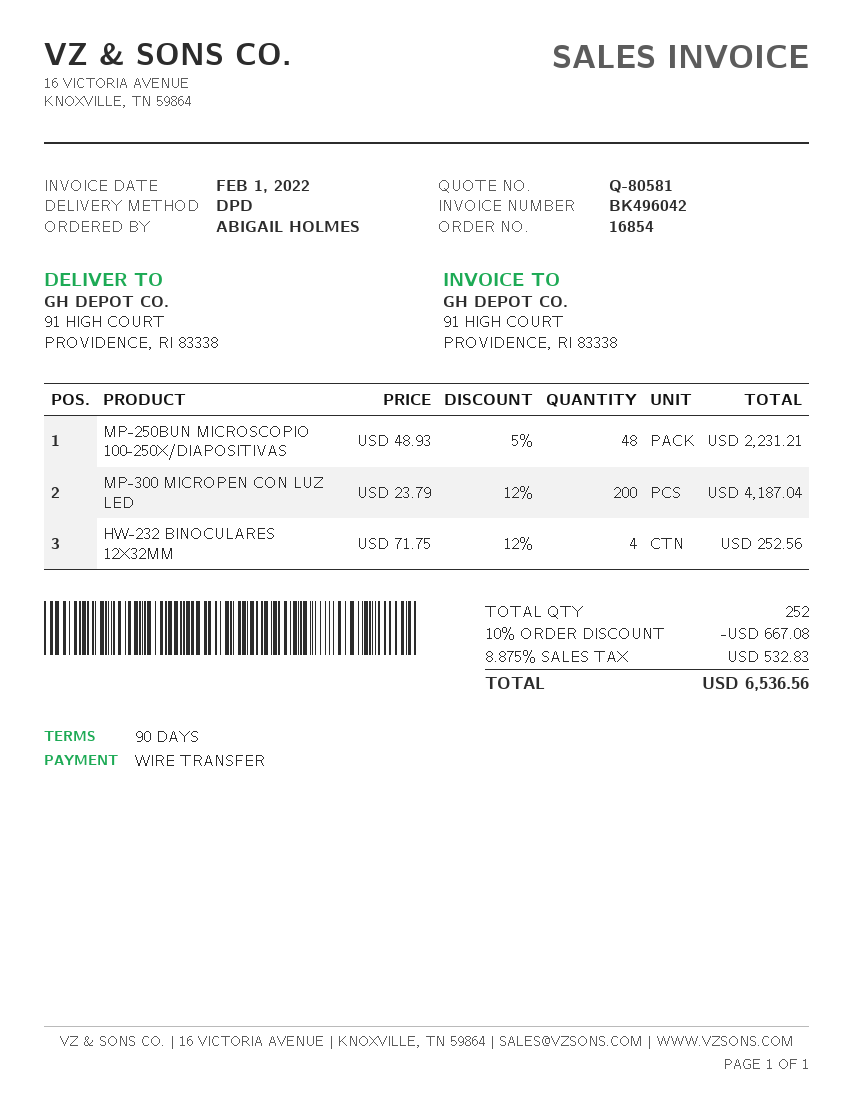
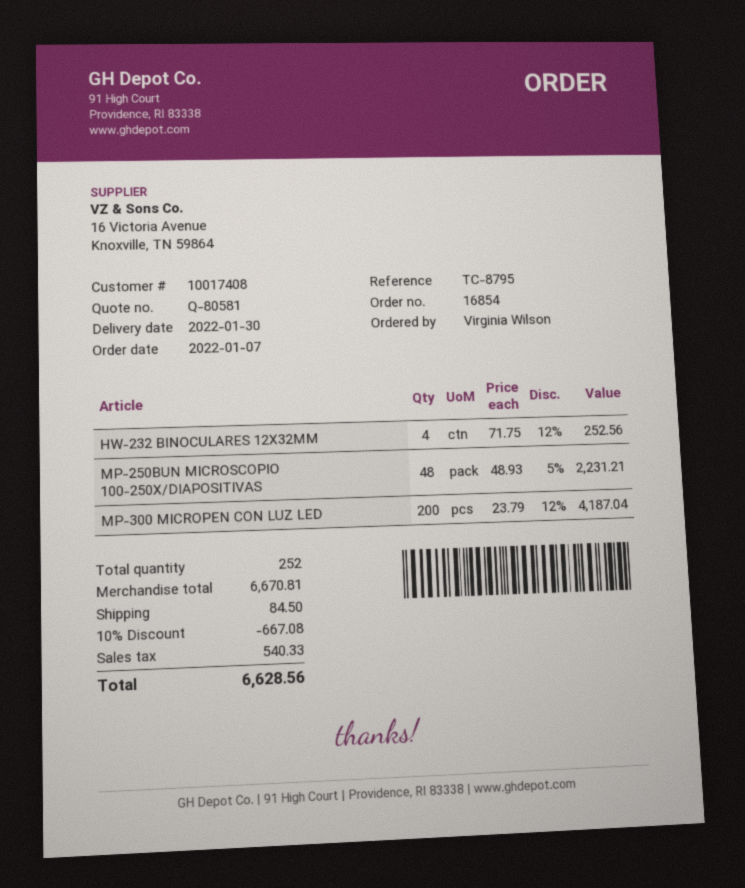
ordered by: ABIGAIL HOLMES -> Virginia Wilson
shipping: none -> 84.50
tax: 532.83 -> 540.33
total: 6536.56 -> 6628.56

